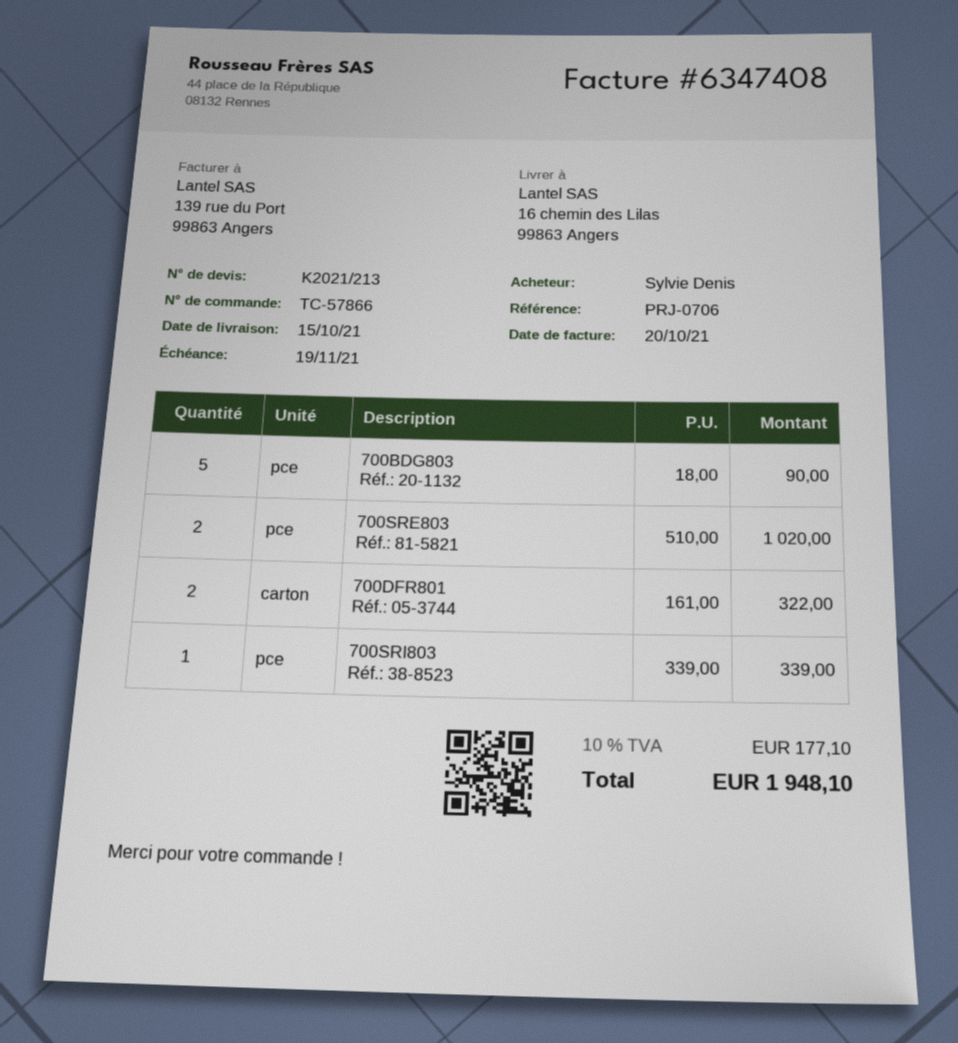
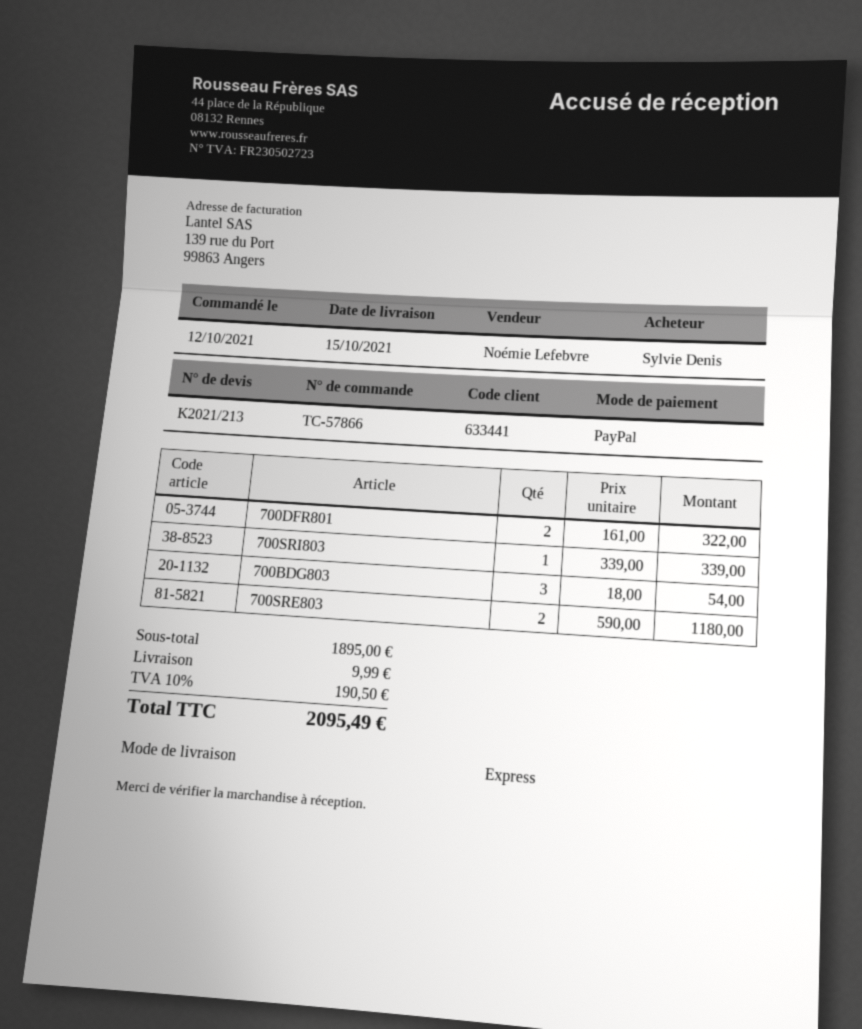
700BDG803: 5 x 18.00 = 90.00 -> 3 x 18.00 = 54.00
700SRE803: 2 x 510.00 = 1020.00 -> 2 x 590.00 = 1180.00
shipping: none -> 9.99
tax: 10% = 177.10 -> 10% = 190.50
total: 1948.10 -> 2095.49

